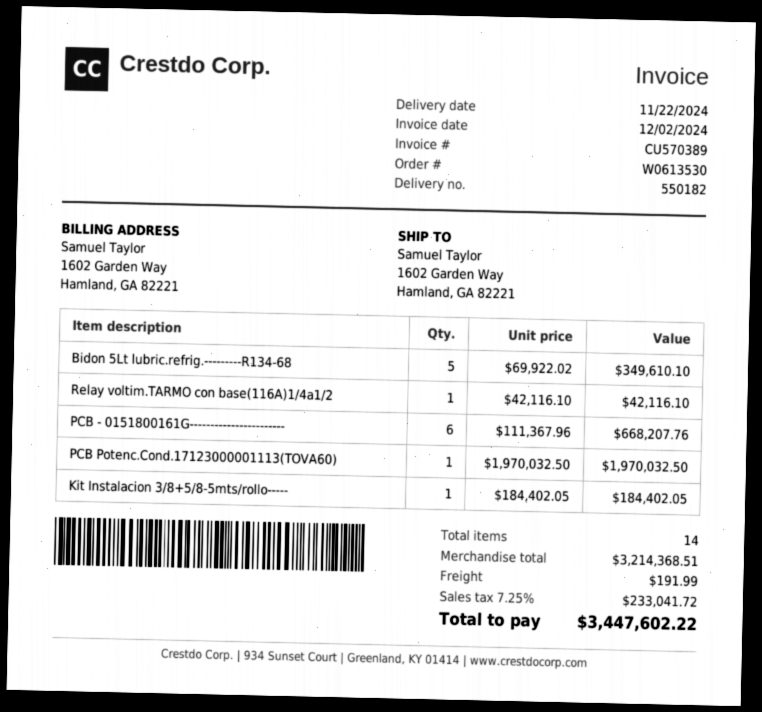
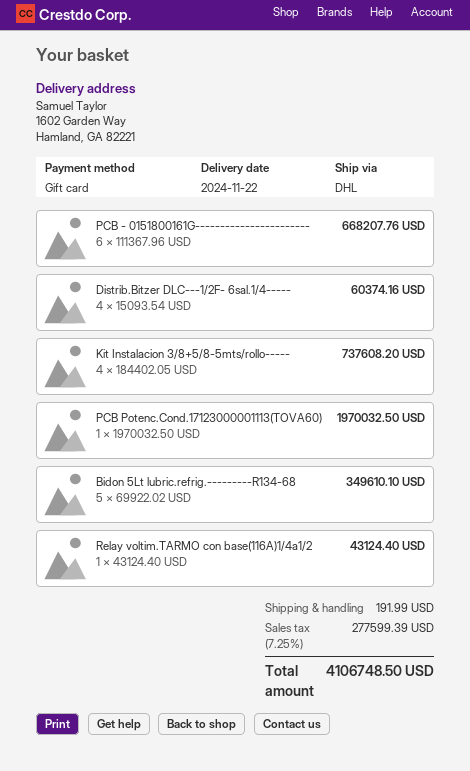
Relay voltim.TARMO con base(116A)1/4a1/2: 1 x 42116.10 = 42116.10 -> 1 x 43124.40 = 43124.40
Kit Instalacion 3/8+5/8-5mts/rollo-----: 1 x 184402.05 = 184402.05 -> 4 x 184402.05 = 737608.20
Distrib.Bitzer DLC---1/2F- 6sal.1/4-----: none -> 4 x 15093.54 = 60374.16
tax: 7.25% = 233041.72 -> 7.25% = 277599.39
total: 3447602.22 -> 4106748.50

